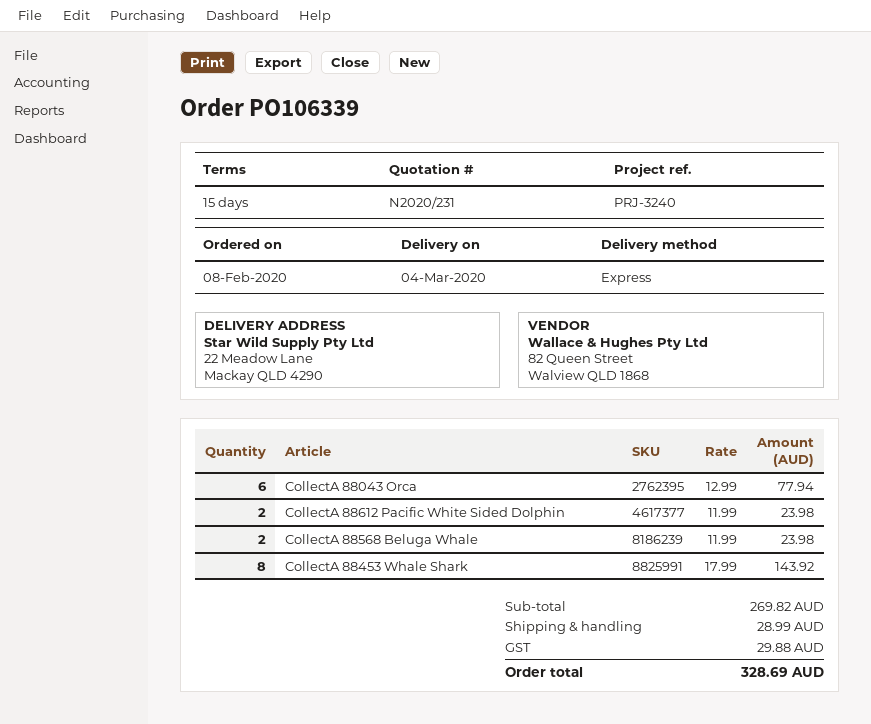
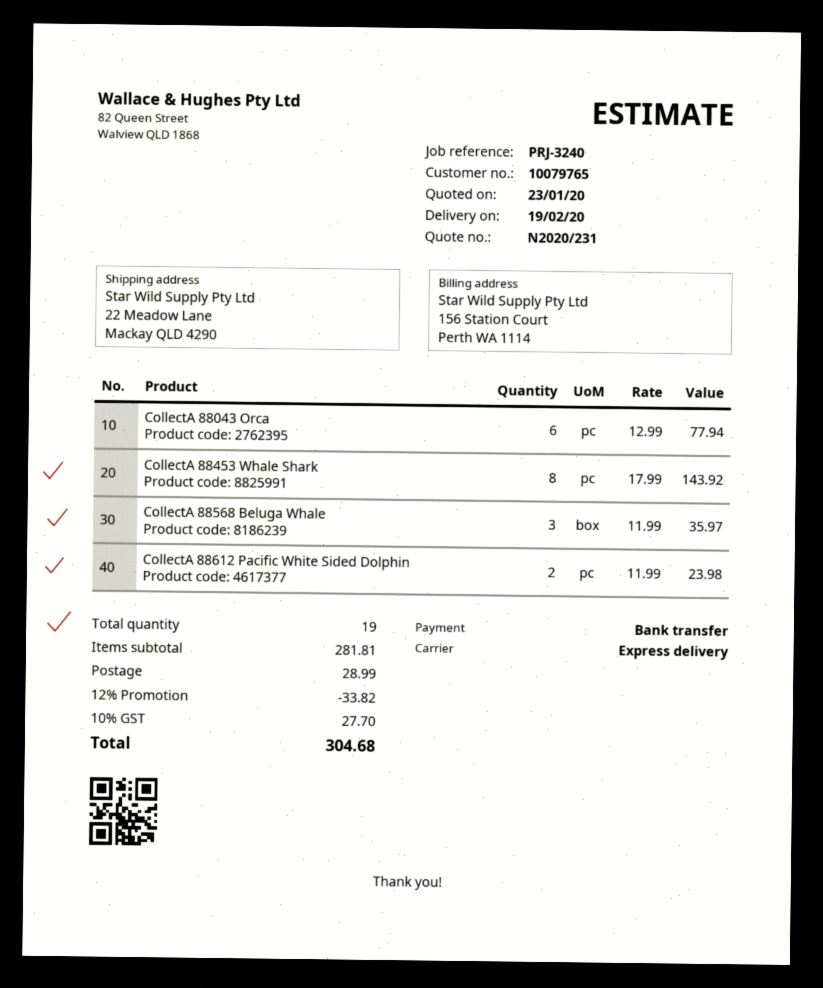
delivery date: 2020-03-04 -> 2020-02-19
CollectA 88568 Beluga Whale: 2 x 11.99 = 23.98 -> 3 x 11.99 = 35.97
subtotal: 269.82 -> 281.81
discount: none -> 12% = 33.82
tax: 29.88 -> 27.70
total: 328.69 -> 304.68

